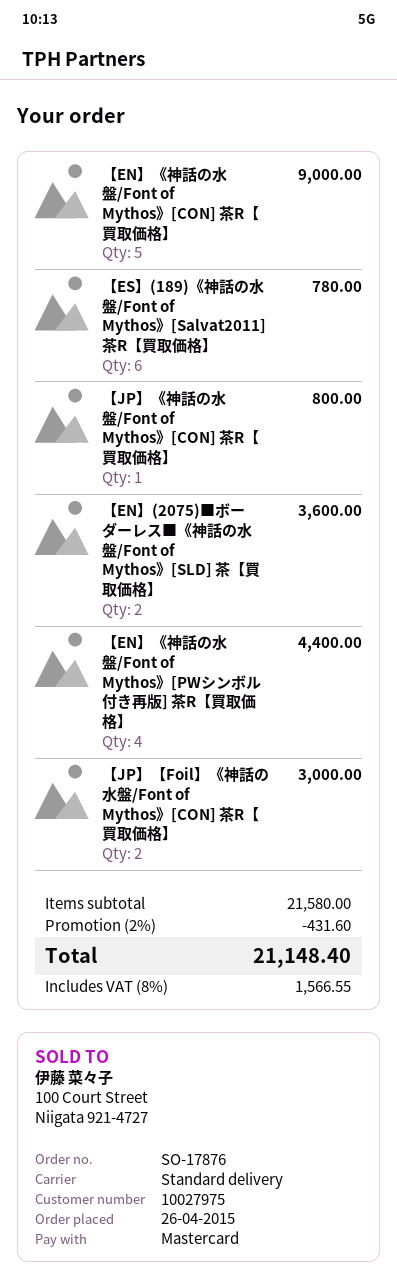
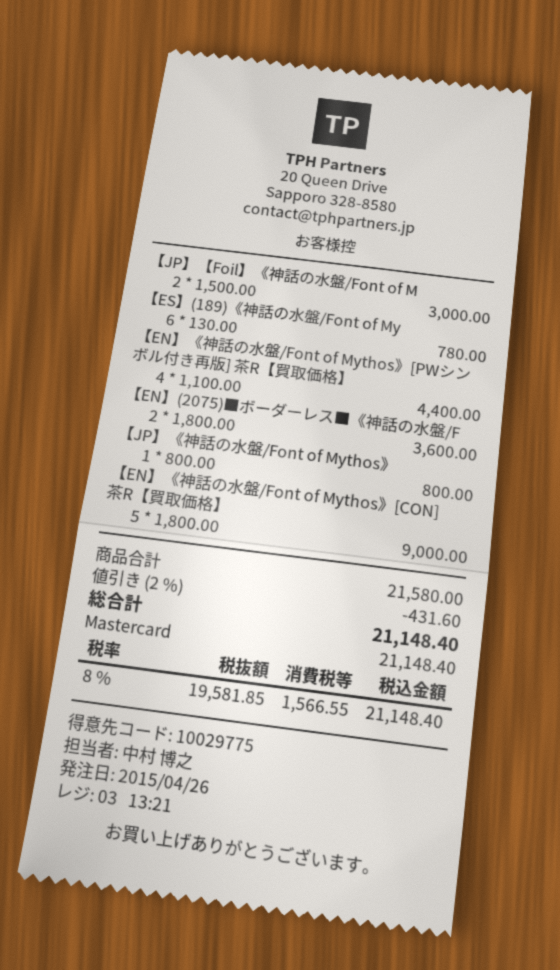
customer number: 10027975 -> 10029775

